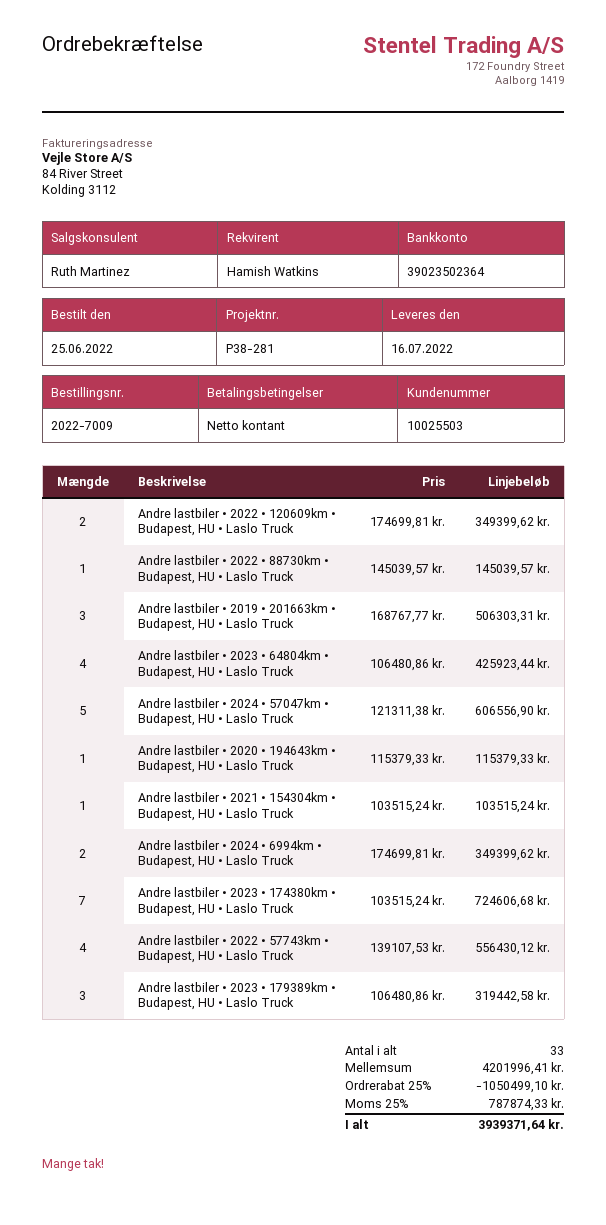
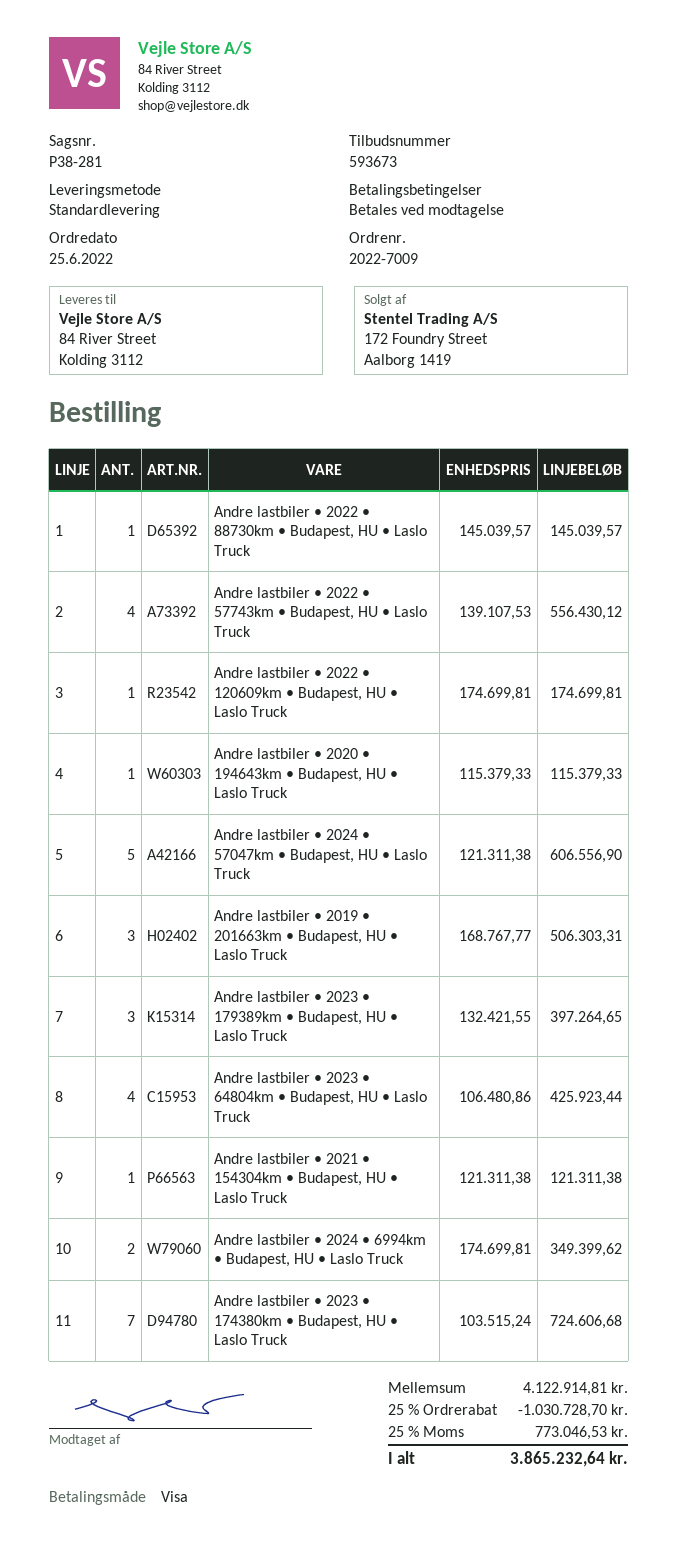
Andre lastbiler • 2022 • 120609km • Budapest, HU • Laslo Truck: 2 x 174699.81 = 349399.62 -> 1 x 174699.81 = 174699.81
Andre lastbiler • 2021 • 154304km • Budapest, HU • Laslo Truck: 1 x 103515.24 = 103515.24 -> 1 x 121311.38 = 121311.38
Andre lastbiler • 2023 • 179389km • Budapest, HU • Laslo Truck: 3 x 106480.86 = 319442.58 -> 3 x 132421.55 = 397264.65
subtotal: 4201996.41 -> 4122914.81
discount: 25% = 1050499.10 -> 25% = 1030728.70
tax: 25% = 787874.33 -> 25% = 773046.53
total: 3939371.64 -> 3865232.64

